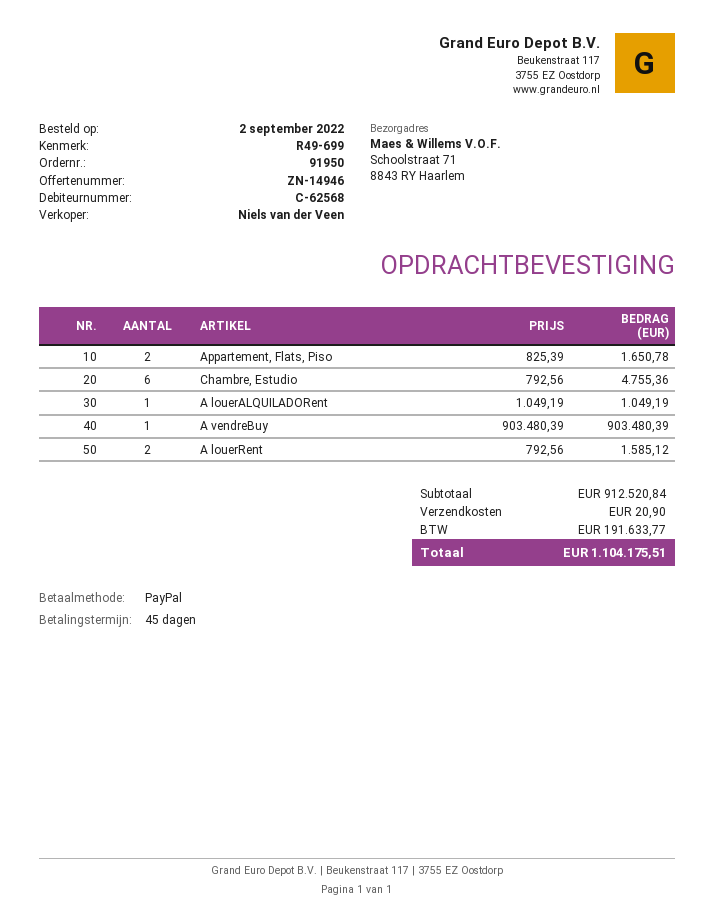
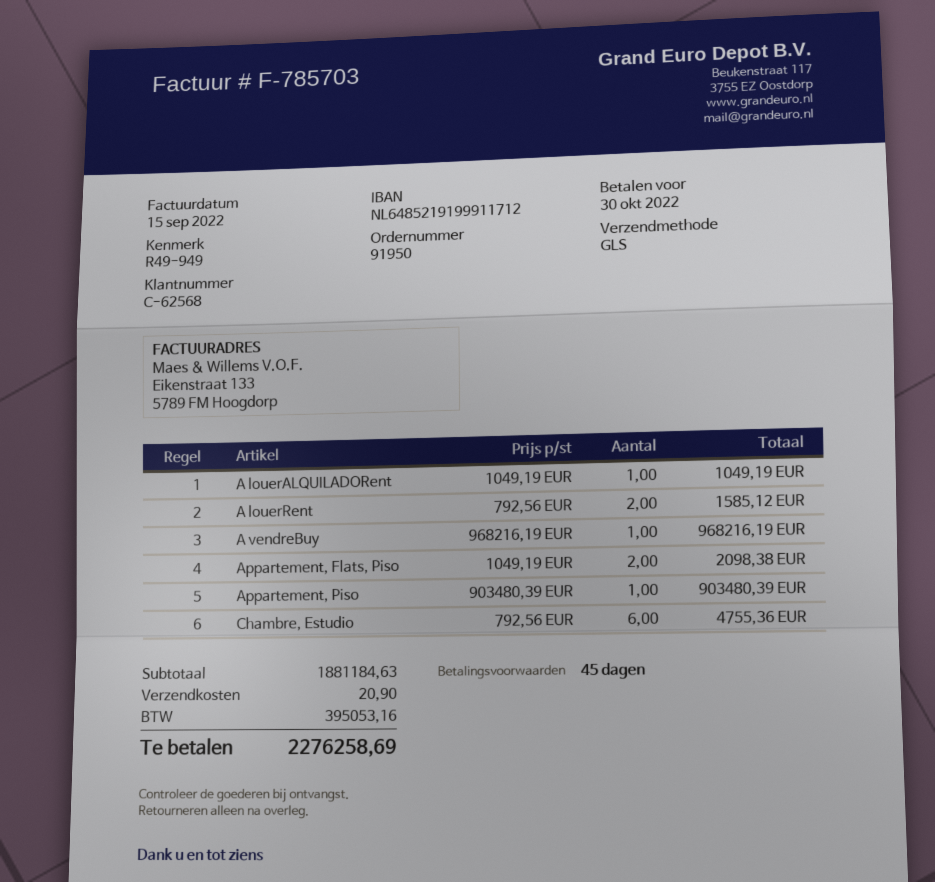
reference: R49-699 -> R49-949
Appartement, Flats, Piso: 2 x 825.39 = 1650.78 -> 2 x 1049.19 = 2098.38
A vendreBuy: 1 x 903480.39 = 903480.39 -> 1 x 968216.19 = 968216.19
Appartement, Piso: none -> 1 x 903480.39 = 903480.39
subtotal: 912520.84 -> 1881184.63
tax: 191633.77 -> 395053.16
total: 1104175.51 -> 2276258.69

